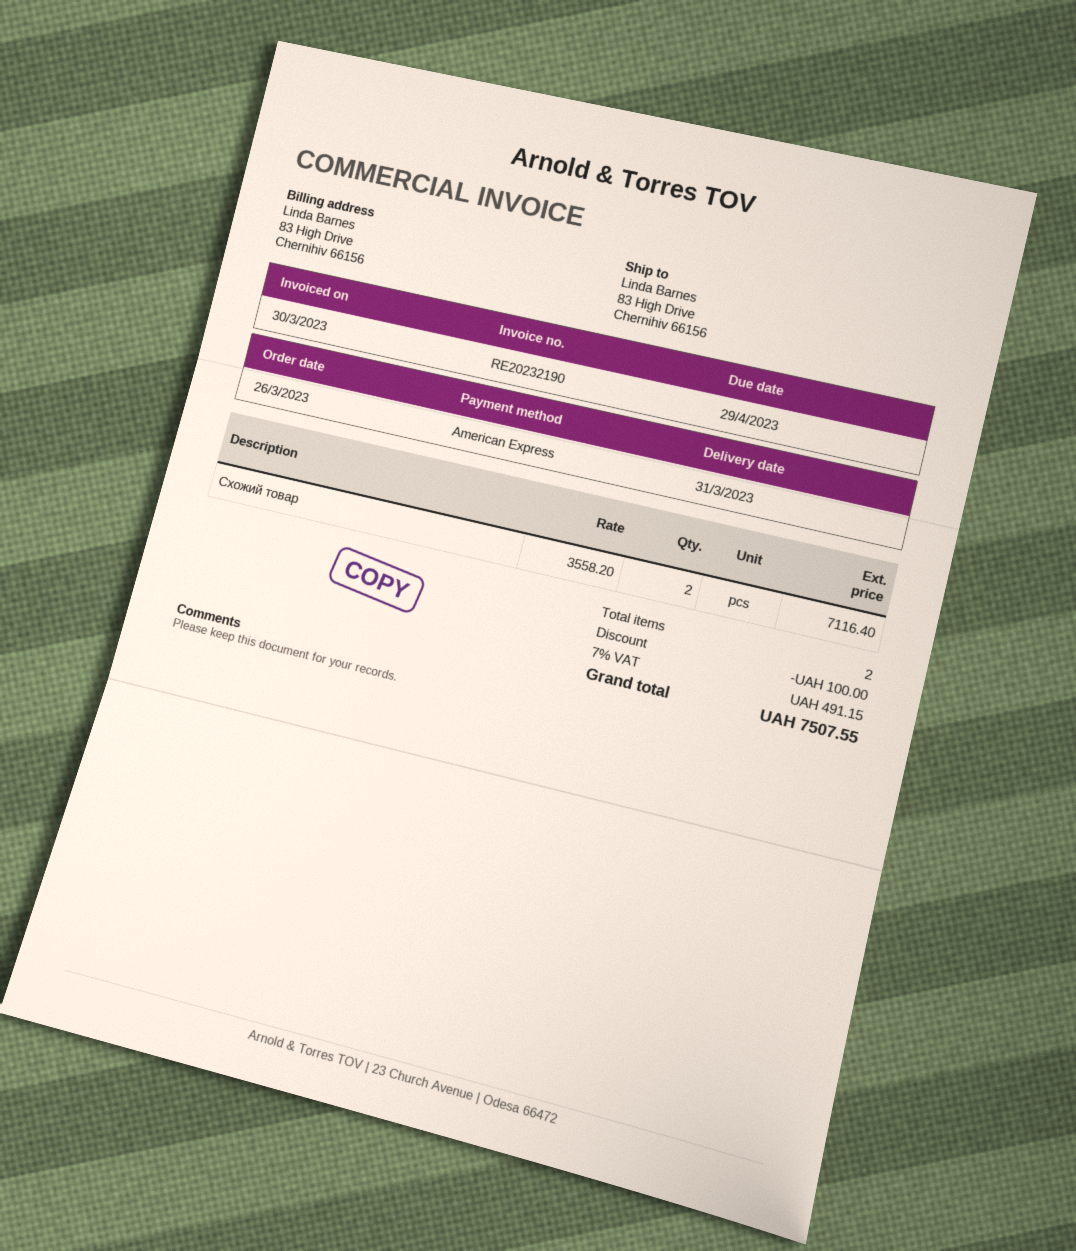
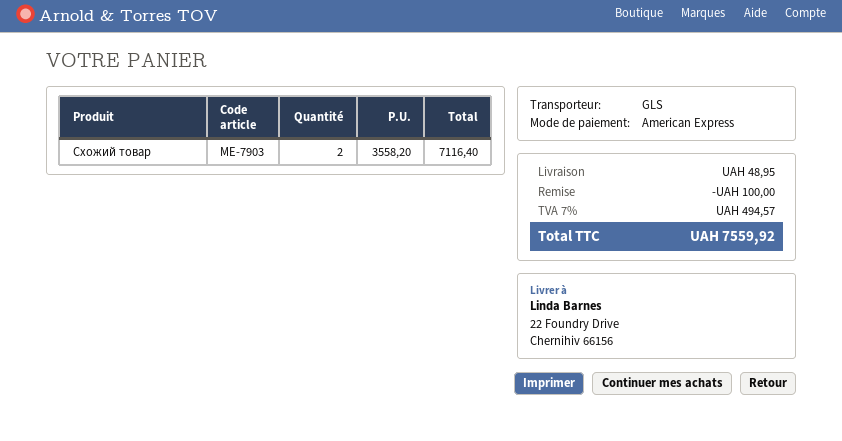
ship to: 83 High Drive, Chernihiv 66156 -> 22 Foundry Drive, Chernihiv 66156
shipping: none -> 48.95
tax: 7% = 491.15 -> 7% = 494.57
total: 7507.55 -> 7559.92

